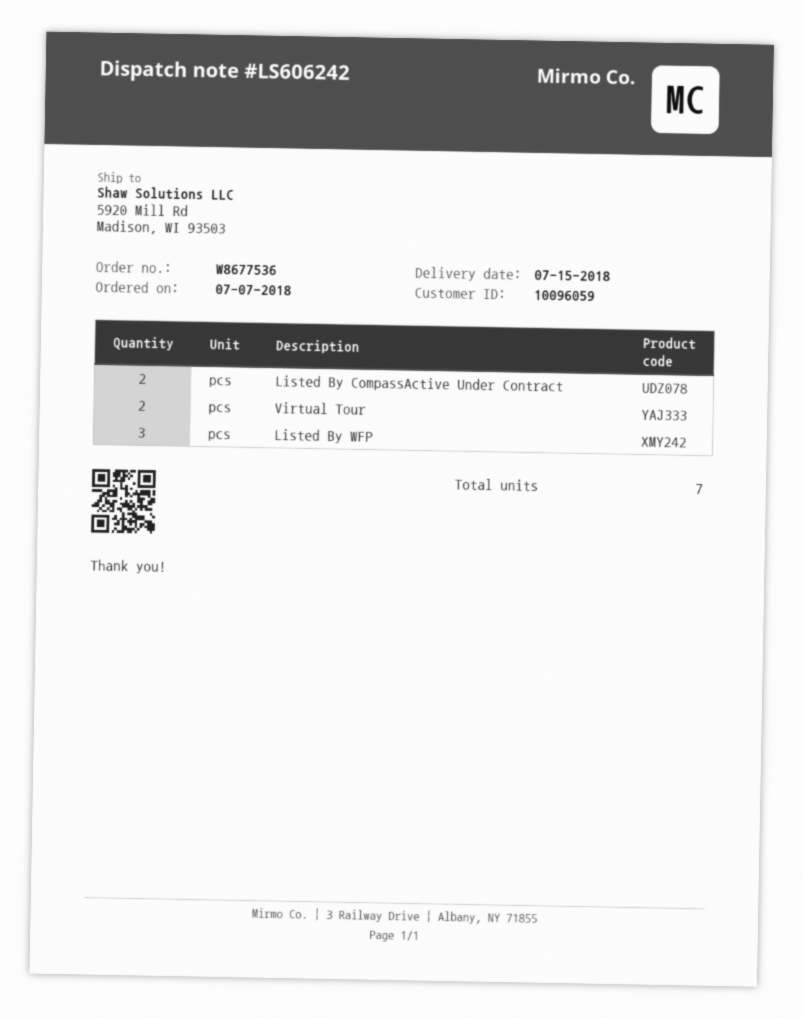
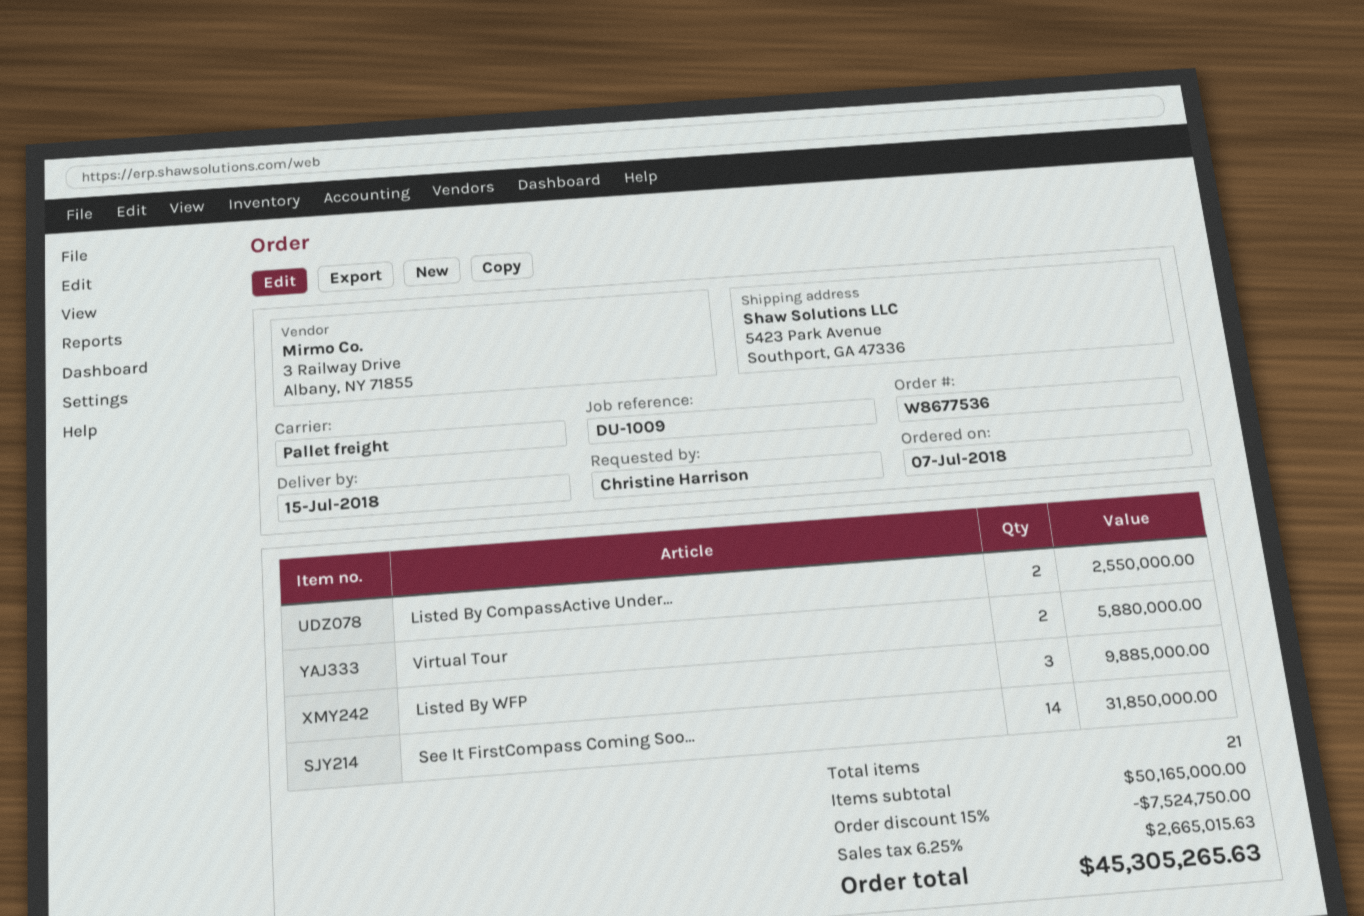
ship to: 5920 Mill Rd, Madison, WI 93503 -> 5423 Park Avenue, Southport, GA 47336
See It FirstCompass Coming Soo...: none -> 14
total quantity: 7 -> 21

